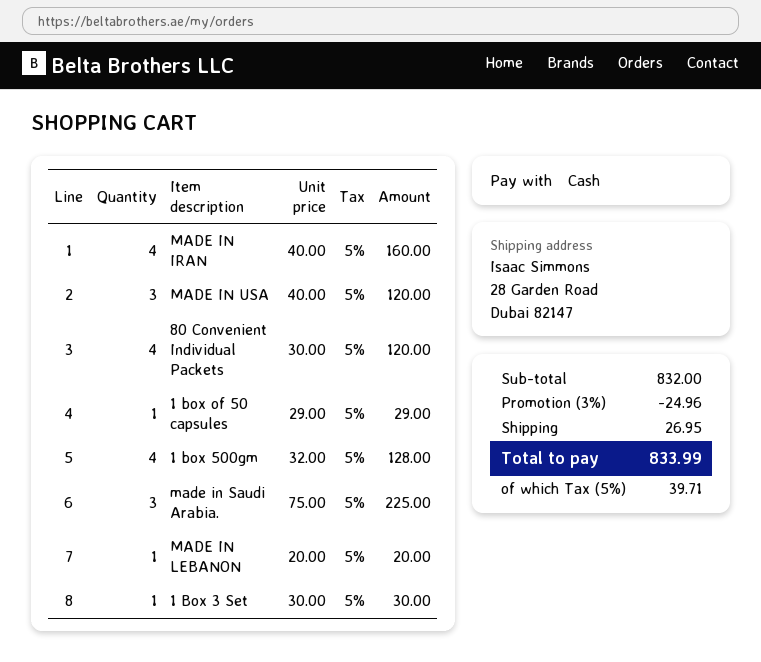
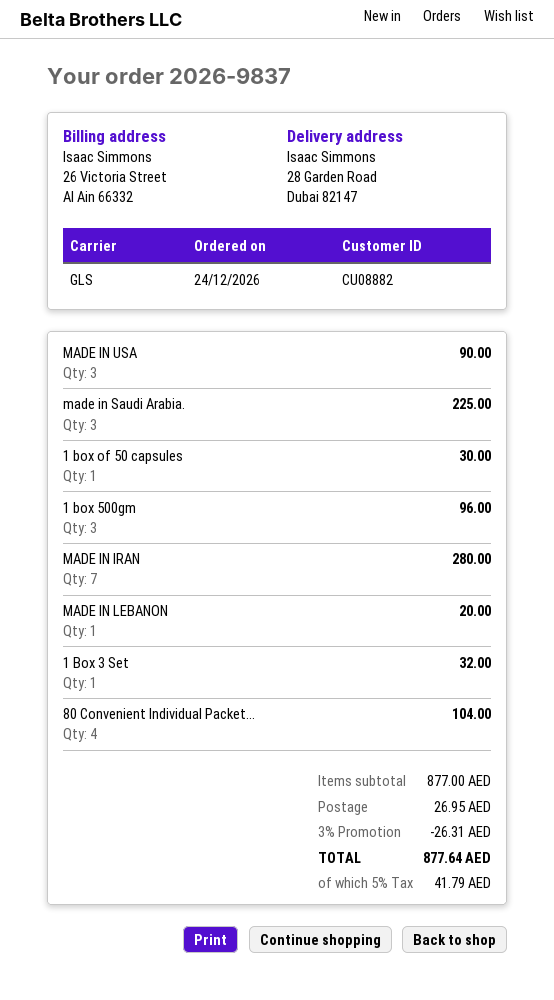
MADE IN IRAN: 4 for 160.00 -> 7 for 280.00
MADE IN USA: 3 for 120.00 -> 3 for 90.00
80 Convenient Individual Packets: 4 for 120.00 -> 4 for 104.00
1 box of 50 capsules: 1 for 29.00 -> 1 for 30.00
1 box 500gm: 4 for 128.00 -> 3 for 96.00
1 Box 3 Set: 1 for 30.00 -> 1 for 32.00
subtotal: 832.00 -> 877.00
discount: 3% = 24.96 -> 3% = 26.31
tax: 5% = 39.71 -> 5% = 41.79
total: 833.99 -> 877.64

